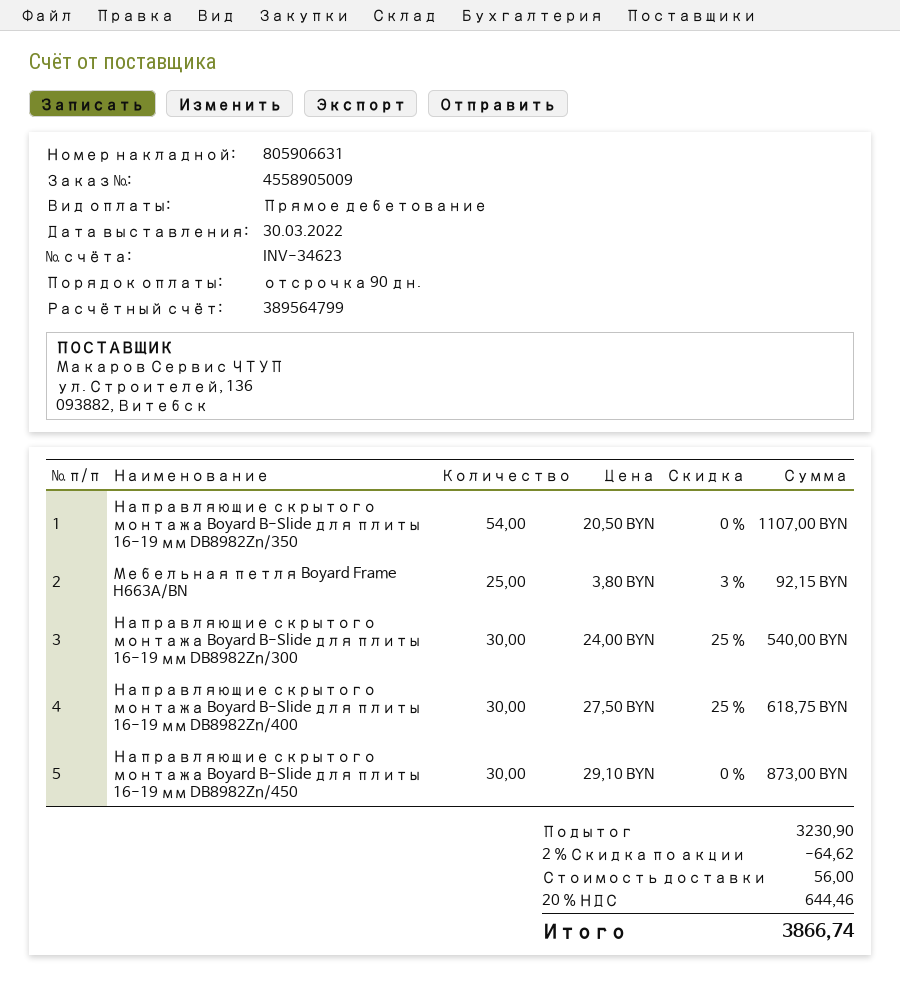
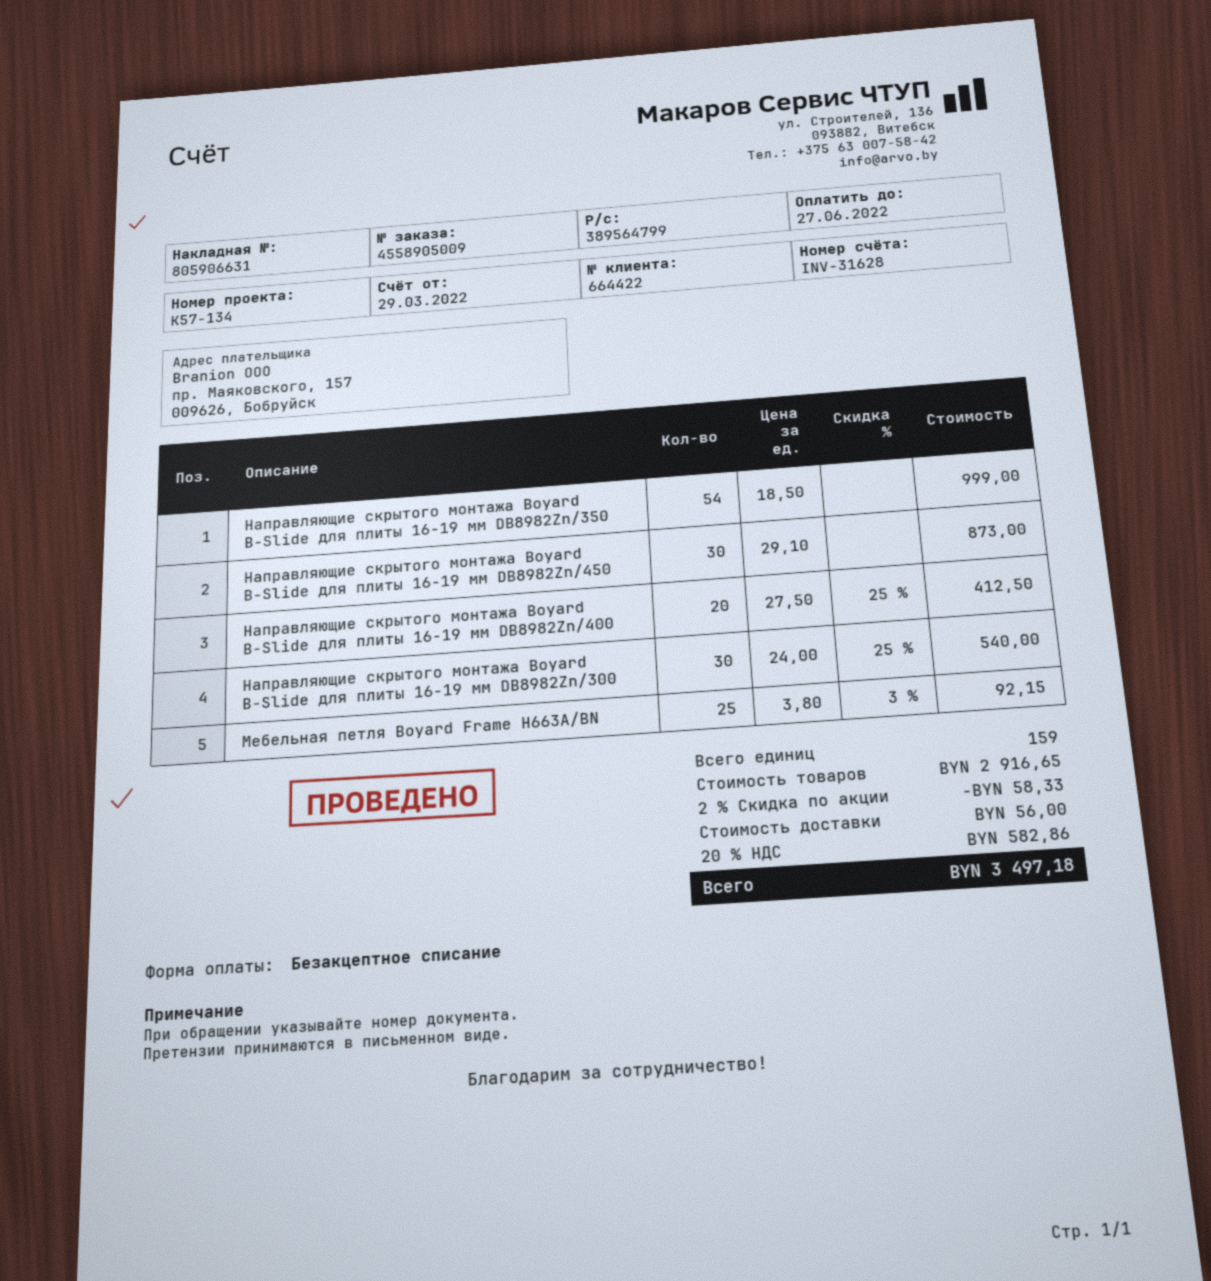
invoice number: INV-34623 -> INV-31628
invoice date: 2022-03-30 -> 2022-03-29
Направляющие скрытого монтажа Boyard B-Slide для плиты 16-19 мм DB8982Zn/350: 54 x 20.50 = 1107.00 -> 54 x 18.50 = 999.00
Направляющие скрытого монтажа Boyard B-Slide для плиты 16-19 мм DB8982Zn/400: 30 x 27.50 - 25% = 618.75 -> 20 x 27.50 - 25% = 412.50
subtotal: 3230.90 -> 2916.65
discount: 2% = 64.62 -> 2% = 58.33
tax: 20% = 644.46 -> 20% = 582.86
total: 3866.74 -> 3497.18

